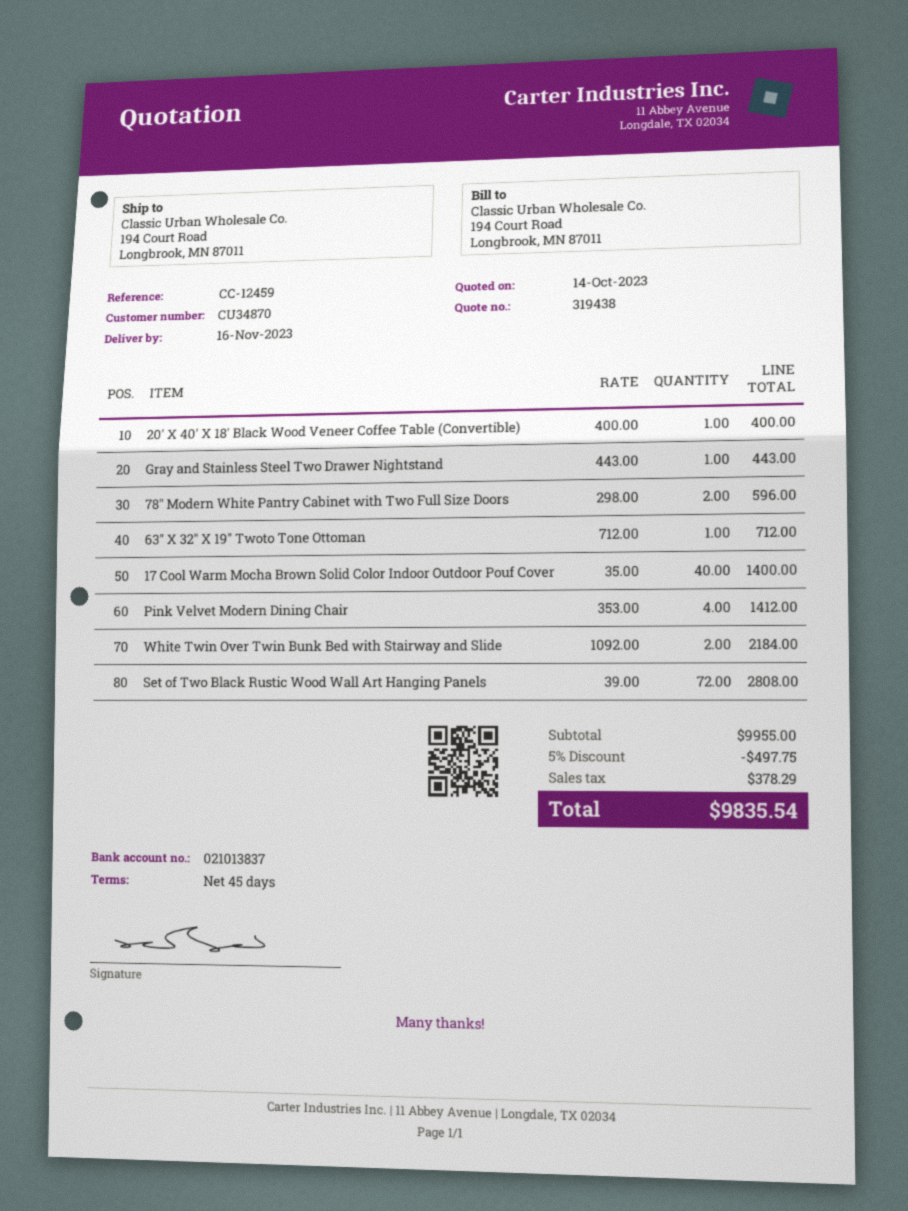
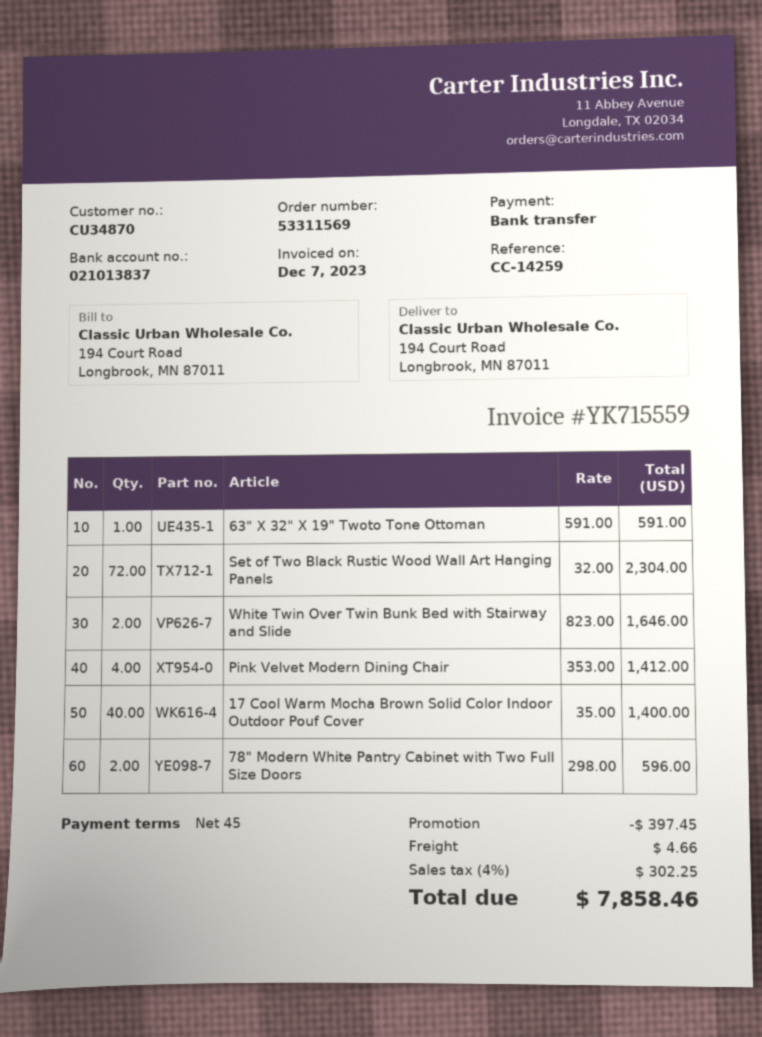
reference: CC-12459 -> CC-14259
20' X 40' X 18' Black Wood Veneer Coffee Table (Convertible): 1 x 400.00 = 400.00 -> none
Gray and Stainless Steel Two Drawer Nightstand: 1 x 443.00 = 443.00 -> none
63" X 32" X 19" Twoto Tone Ottoman: 1 x 712.00 = 712.00 -> 1 x 591.00 = 591.00
White Twin Over Twin Bunk Bed with Stairway and Slide: 2 x 1092.00 = 2184.00 -> 2 x 823.00 = 1646.00
Set of Two Black Rustic Wood Wall Art Hanging Panels: 72 x 39.00 = 2808.00 -> 72 x 32.00 = 2304.00
discount: 497.75 -> 397.45
shipping: none -> 4.66
tax: 378.29 -> 302.25
total: 9835.54 -> 7858.46

